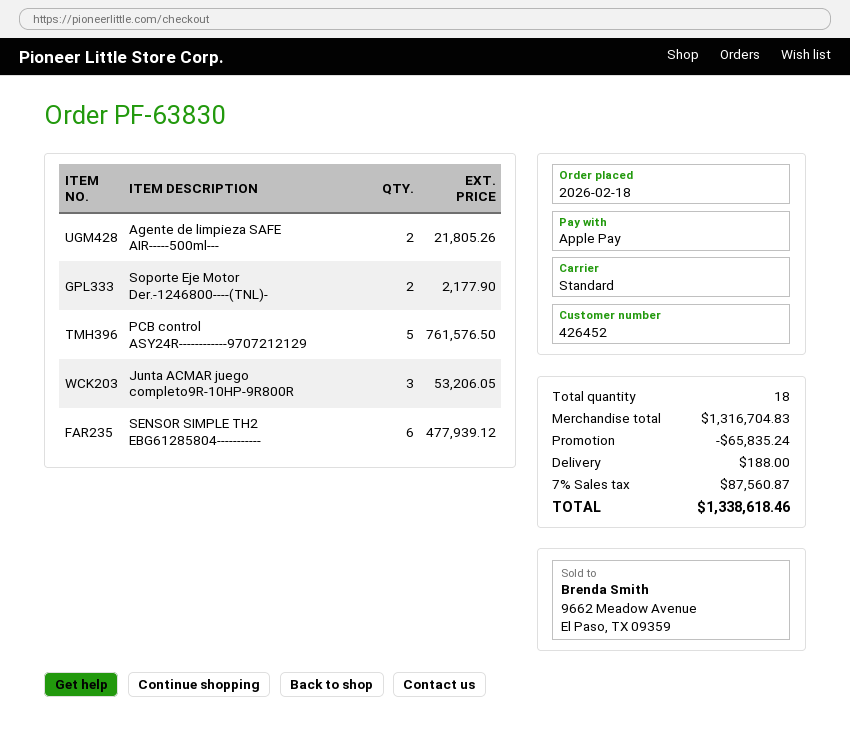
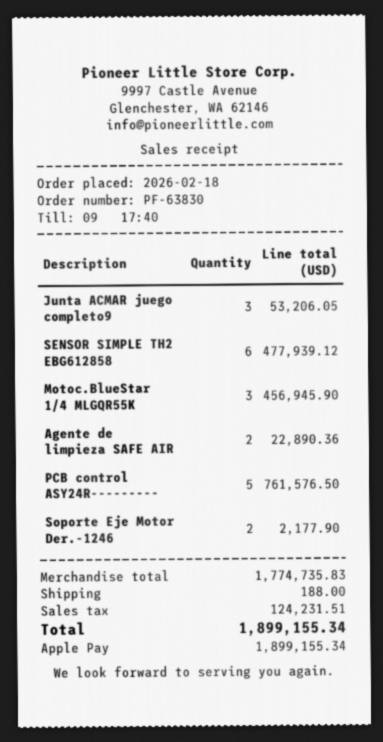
Agente de limpieza SAFE AIR-----500ml---: 2 for 21805.26 -> 2 for 22890.36
Motoc.BlueStar 1/4 MLGQR55K: none -> 3 for 456945.90
subtotal: 1316704.83 -> 1774735.83
discount: 65835.24 -> none
tax: 87560.87 -> 124231.51
total: 1338618.46 -> 1899155.34

